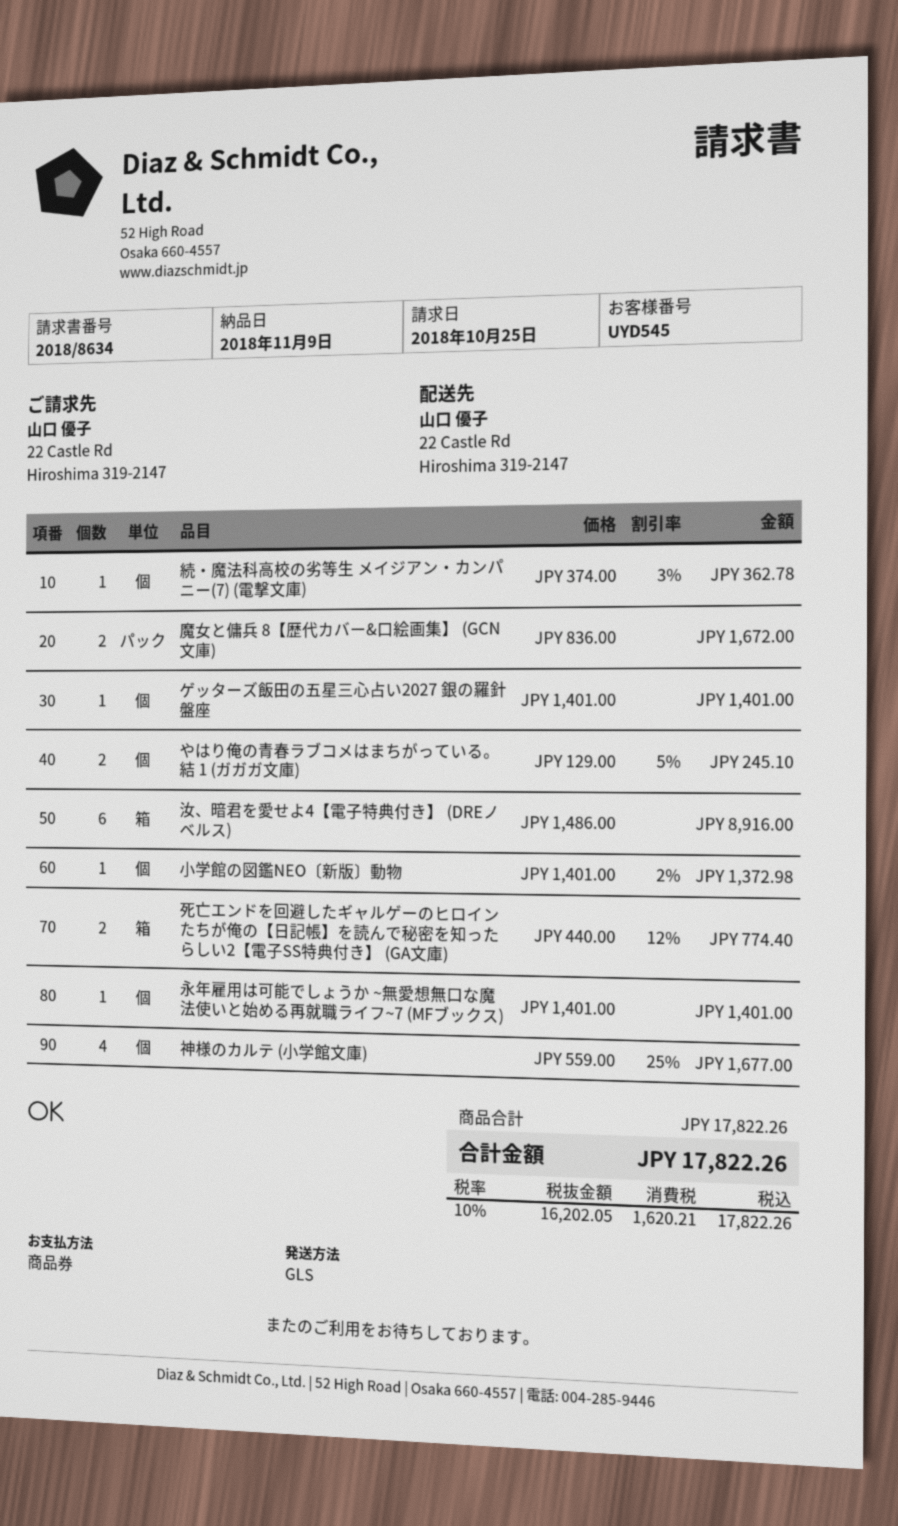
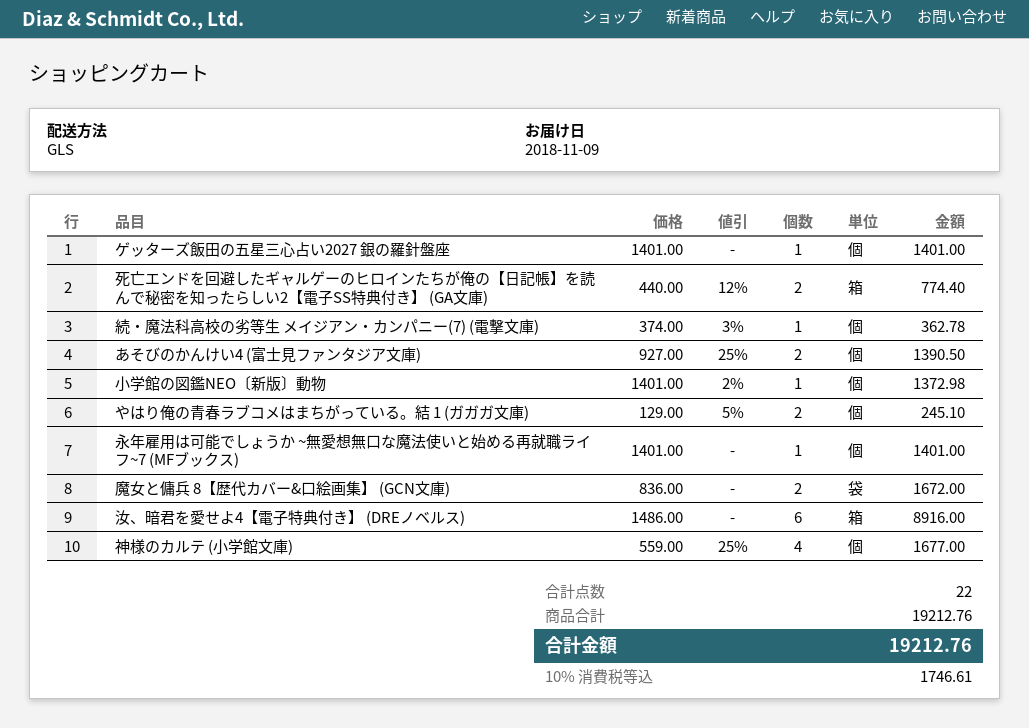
あそびのかんけい4 (富士見ファンタジア文庫): none -> 2 x 927.00 - 25% = 1390.50
subtotal: 17822.26 -> 19212.76
tax: 10% = 1620.21 -> 10% = 1746.61
total: 17822.26 -> 19212.76

